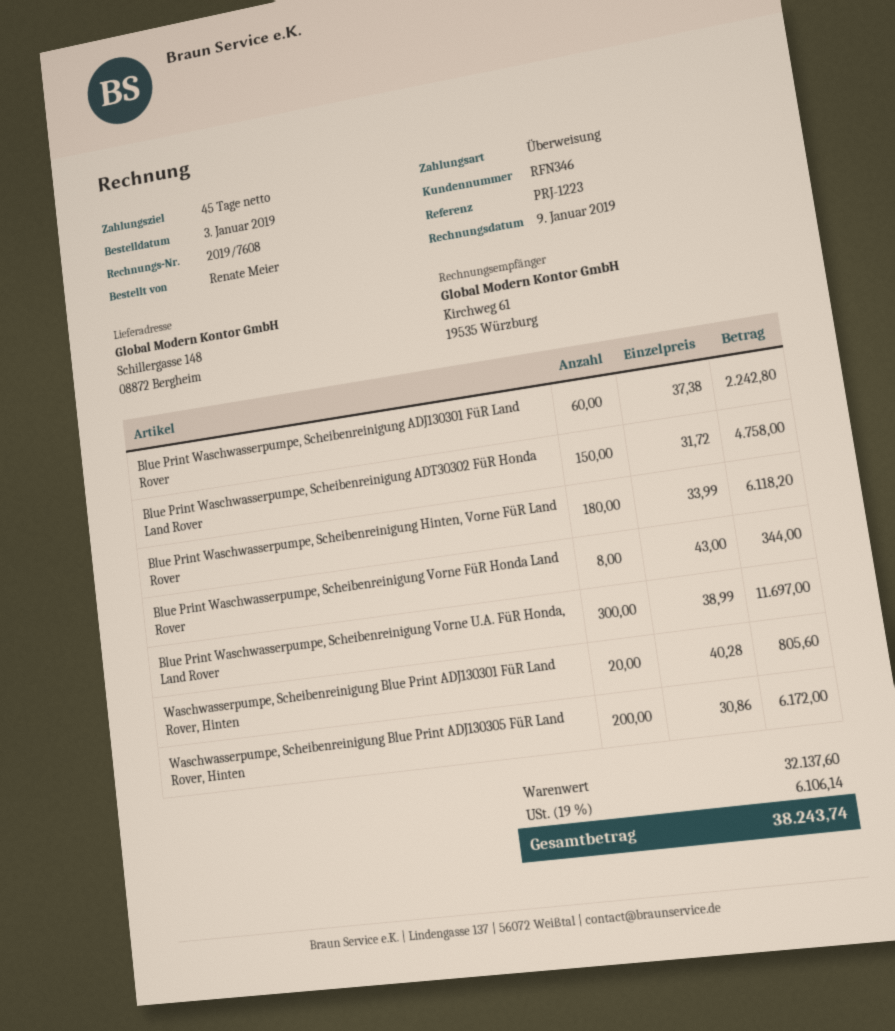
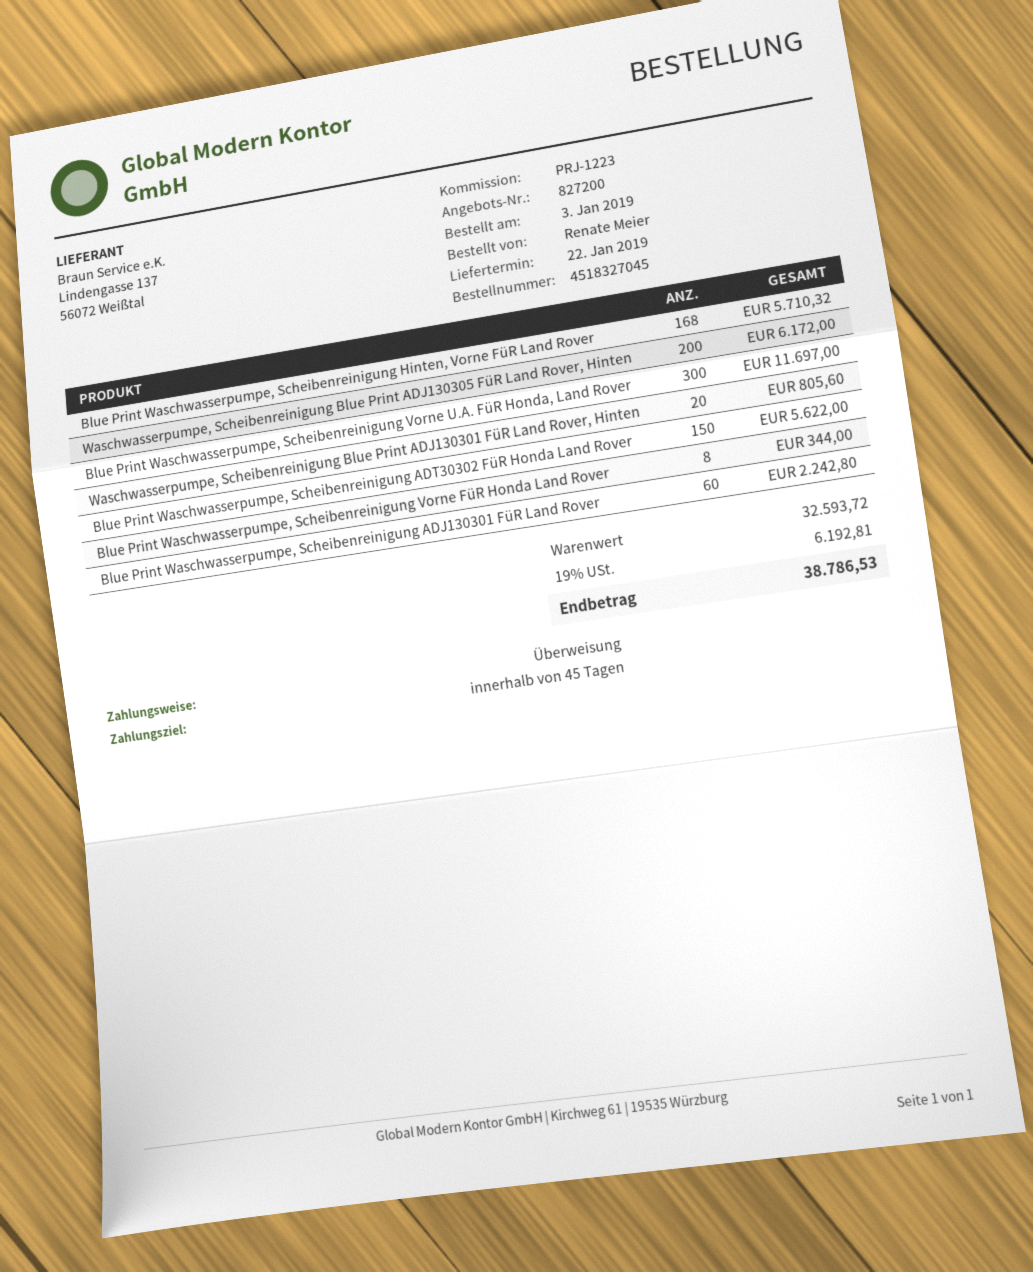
Blue Print Waschwasserpumpe, Scheibenreinigung ADT30302 FüR Honda Land Rover: 150 for 4758.00 -> 150 for 5622.00
Blue Print Waschwasserpumpe, Scheibenreinigung Hinten, Vorne FüR Land Rover: 180 for 6118.20 -> 168 for 5710.32
subtotal: 32137.60 -> 32593.72
tax: 19% = 6106.14 -> 19% = 6192.81
total: 38243.74 -> 38786.53

